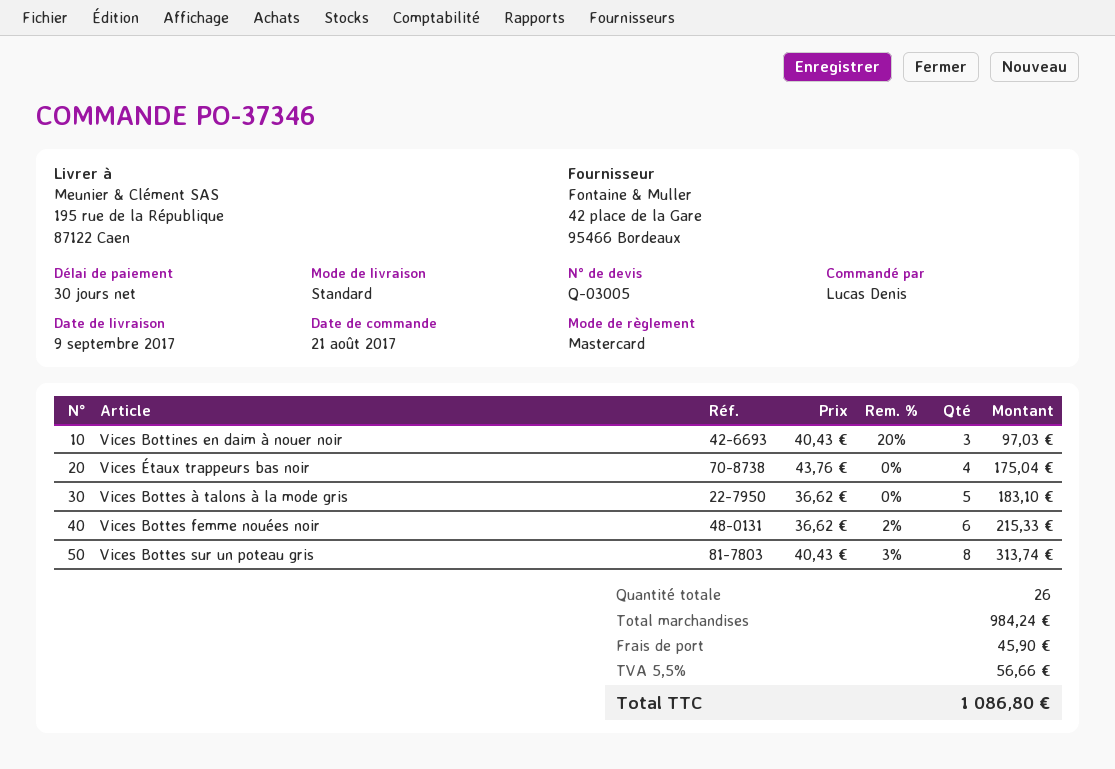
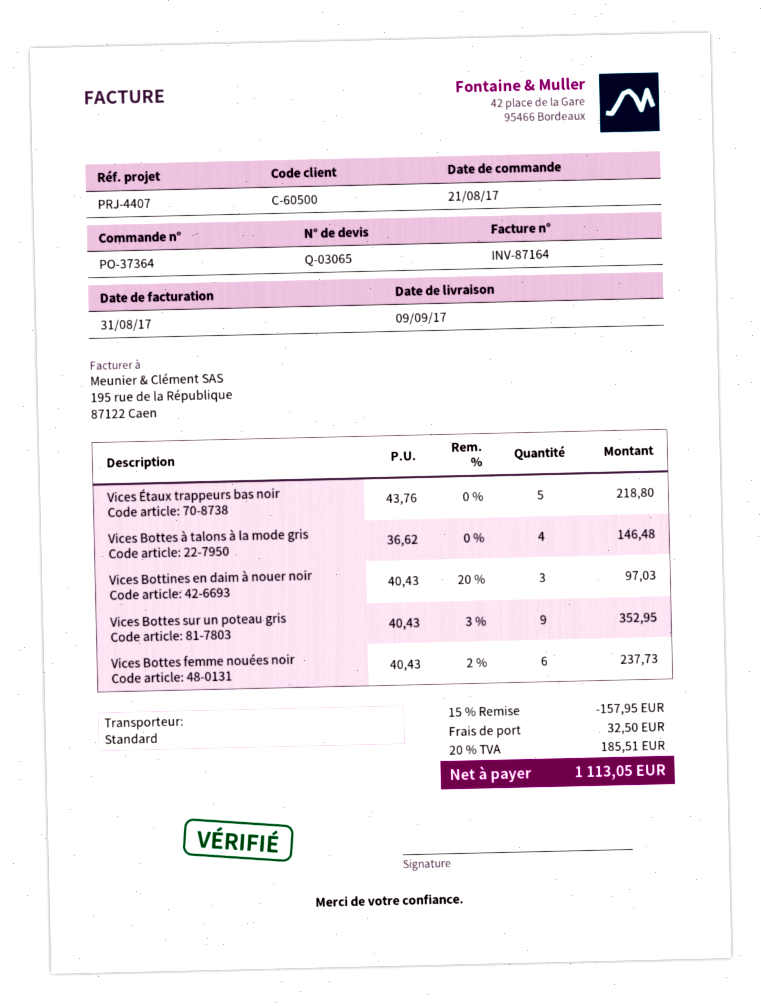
quote number: Q-03005 -> Q-03065
order number: PO-37346 -> PO-37364
Vices Étaux trappeurs bas noir: 4 x 43.76 = 175.04 -> 5 x 43.76 = 218.80
Vices Bottes à talons à la mode gris: 5 x 36.62 = 183.10 -> 4 x 36.62 = 146.48
Vices Bottes femme nouées noir: 6 x 36.62 - 2% = 215.33 -> 6 x 40.43 - 2% = 237.73
Vices Bottes sur un poteau gris: 8 x 40.43 - 3% = 313.74 -> 9 x 40.43 - 3% = 352.95
discount: none -> 15% = 157.95
shipping: 45.90 -> 32.50
tax: 5.5% = 56.66 -> 20% = 185.51
total: 1086.80 -> 1113.05

